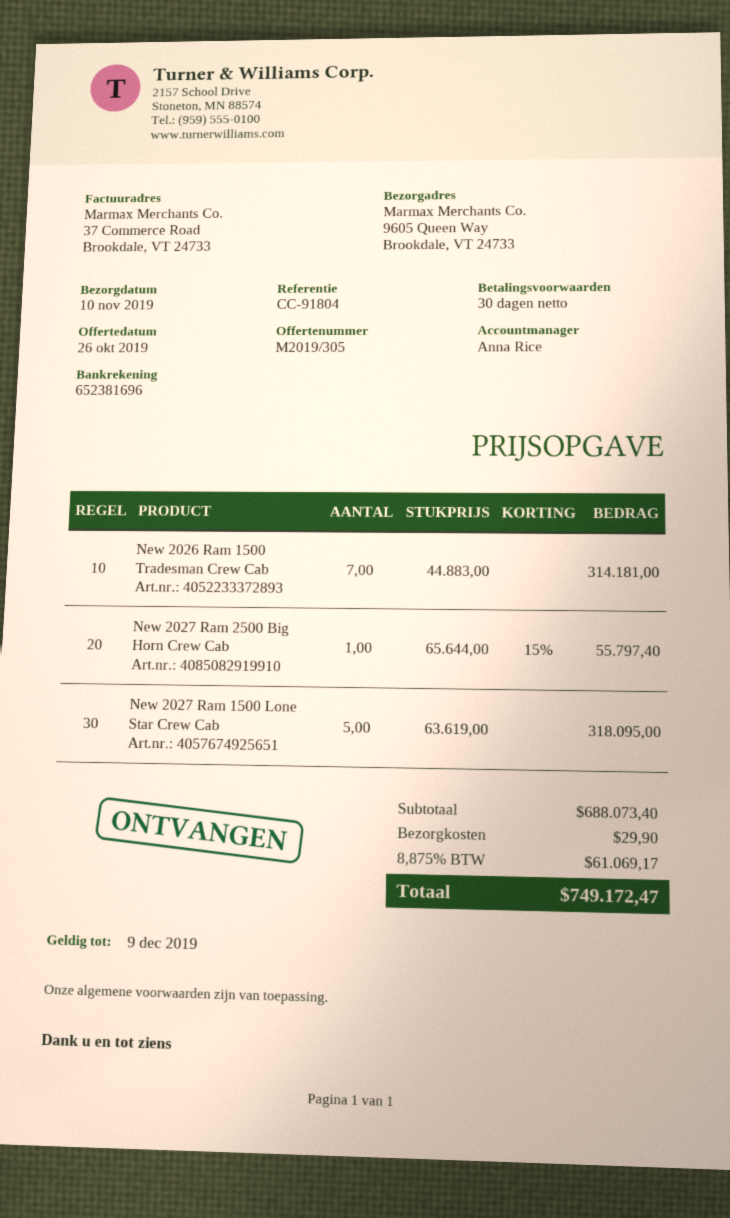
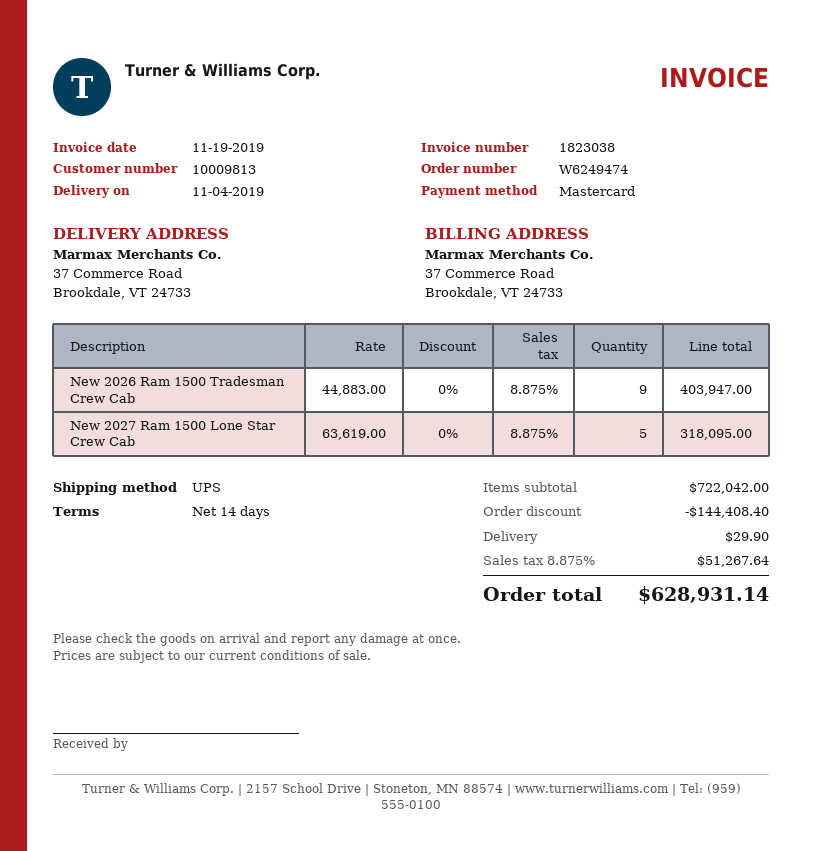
delivery date: 2019-11-10 -> 2019-11-04
payment terms: 30 days -> 14 days
ship to: 9605 Queen Way, Brookdale, VT 24733 -> 37 Commerce Road, Brookdale, VT 24733
New 2026 Ram 1500 Tradesman Crew Cab: 7 x 44883.00 = 314181.00 -> 9 x 44883.00 = 403947.00
New 2027 Ram 2500 Big Horn Crew Cab: 1 x 65644.00 - 15% = 55797.40 -> none
subtotal: 688073.40 -> 722042.00
discount: none -> 144408.40
tax: 8.875% = 61069.17 -> 8.875% = 51267.64
total: 749172.47 -> 628931.14

